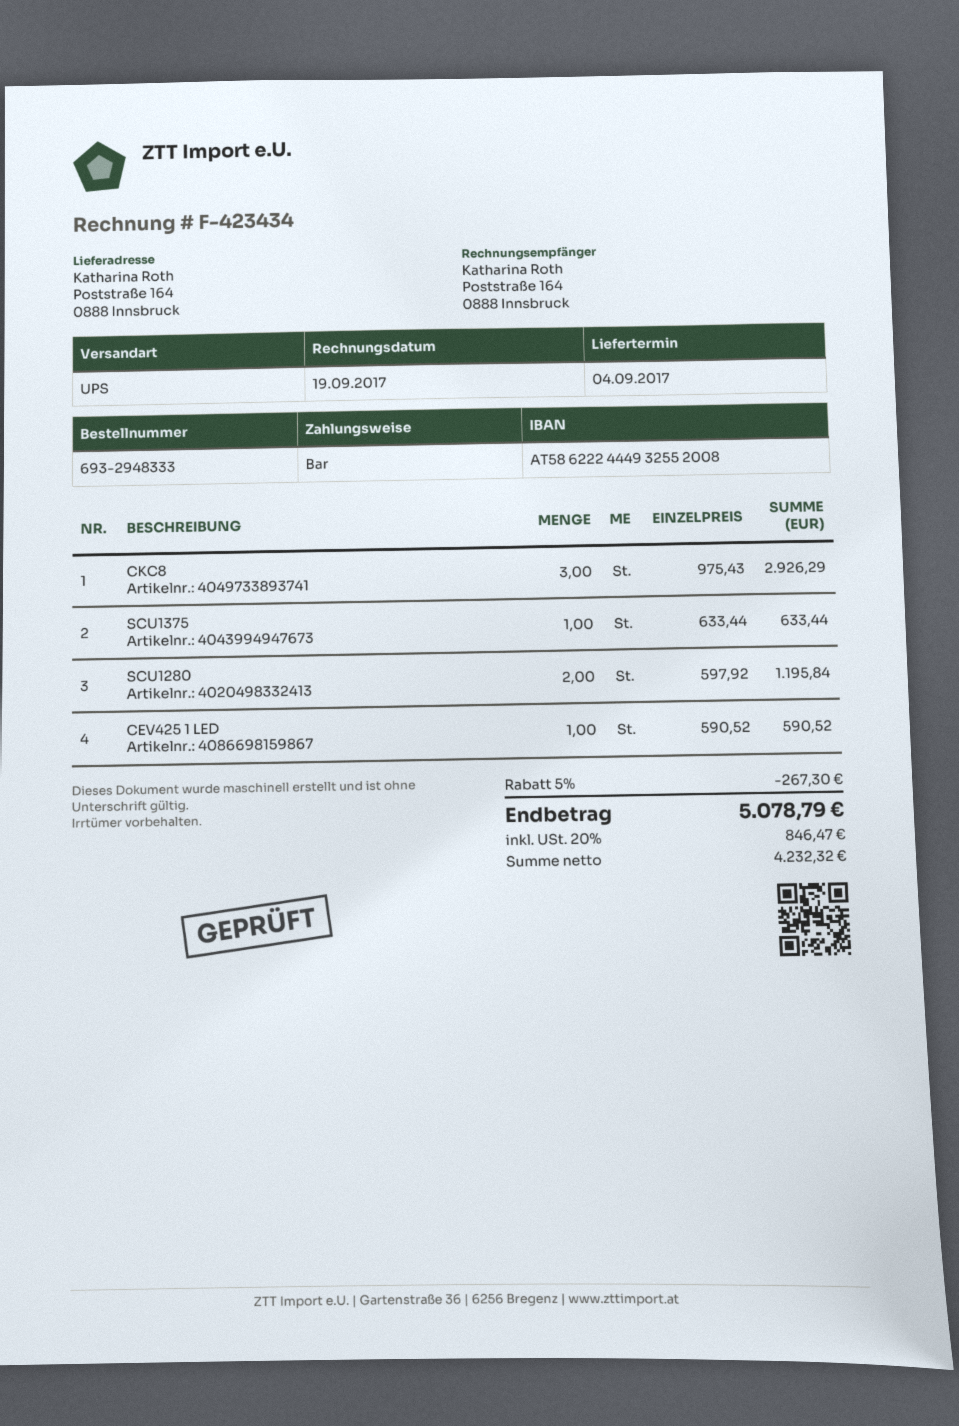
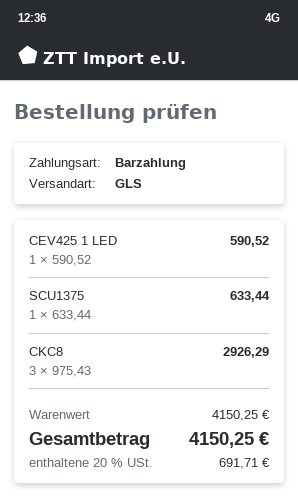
shipping method: UPS -> GLS
SCU1280: 2 x 597.92 = 1195.84 -> none
discount: 5% = 267.30 -> none
tax: 20% = 846.47 -> 20% = 691.71
total: 5078.79 -> 4150.25

